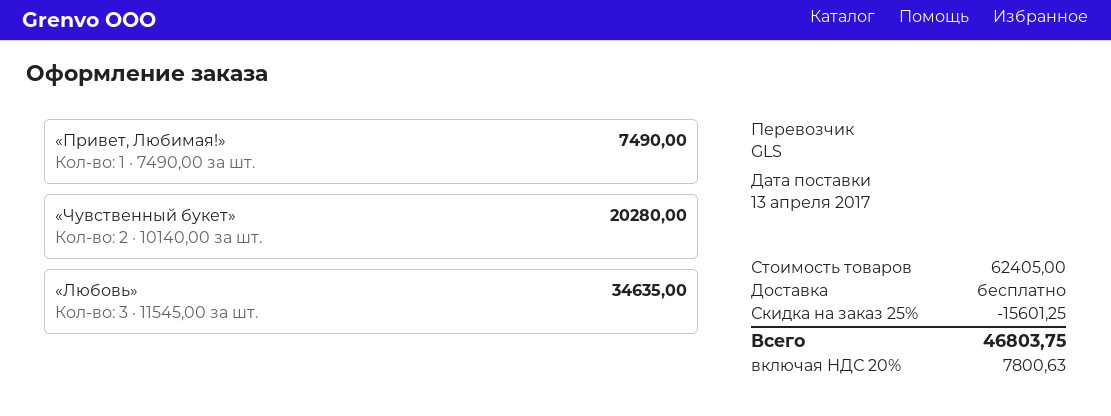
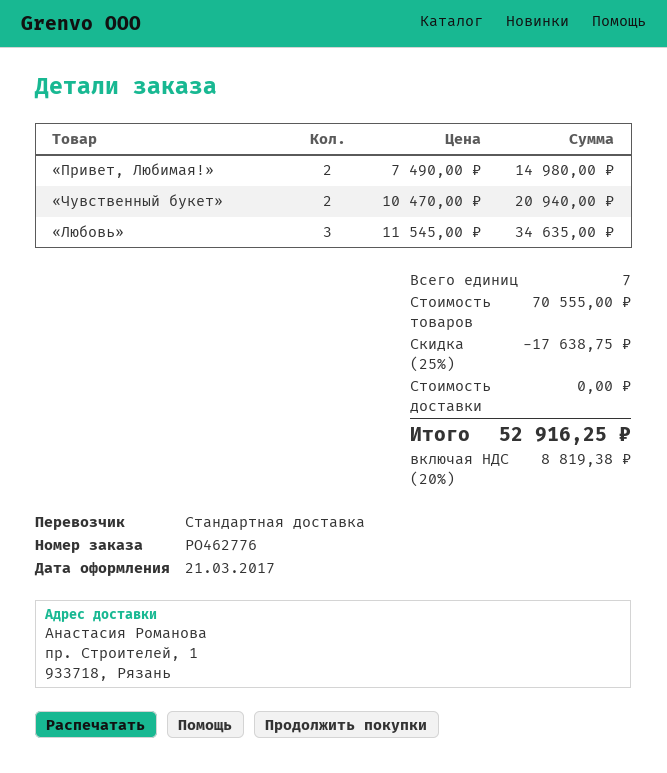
shipping method: GLS -> standard
«Привет, Любимая!»: 1 x 7490.00 = 7490.00 -> 2 x 7490.00 = 14980.00
«Чувственный букет»: 2 x 10140.00 = 20280.00 -> 2 x 10470.00 = 20940.00
subtotal: 62405.00 -> 70555.00
discount: 25% = 15601.25 -> 25% = 17638.75
tax: 20% = 7800.63 -> 20% = 8819.38
total: 46803.75 -> 52916.25

